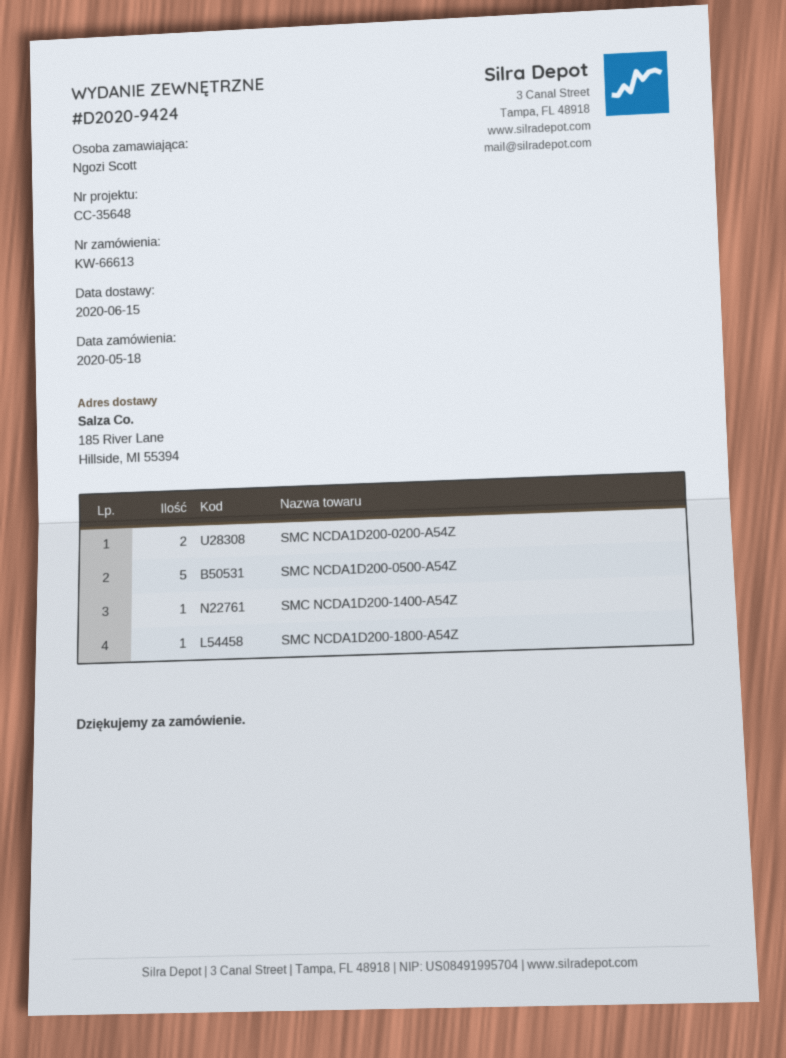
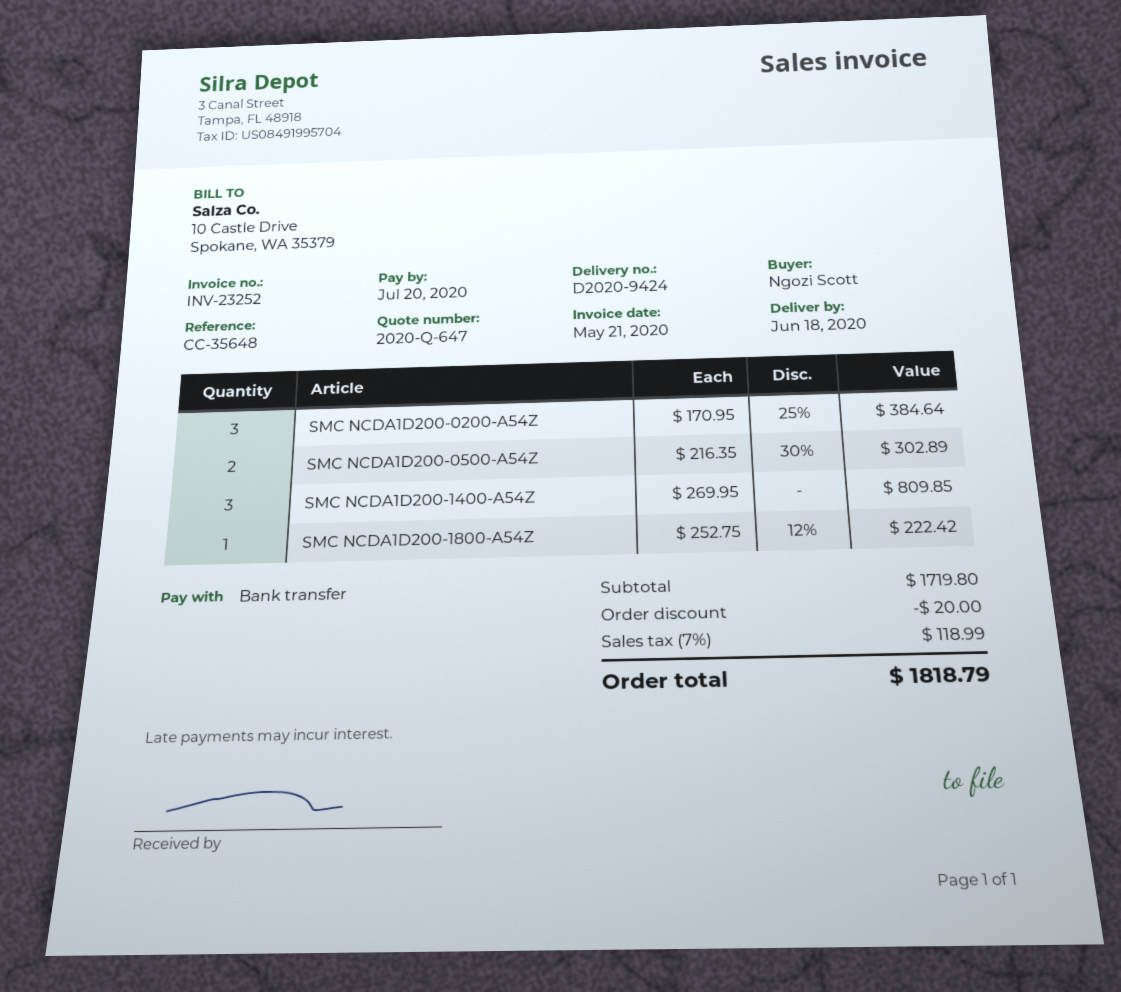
delivery date: 2020-06-15 -> 2020-06-18
SMC NCDA1D200-0200-A54Z: 2 -> 3
SMC NCDA1D200-0500-A54Z: 5 -> 2
SMC NCDA1D200-1400-A54Z: 1 -> 3

